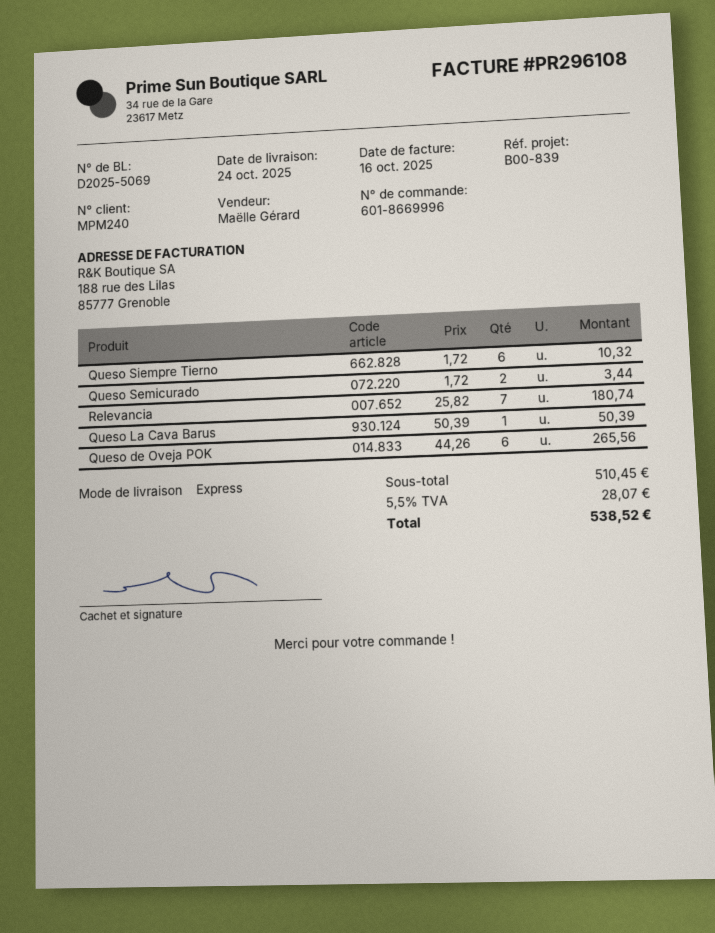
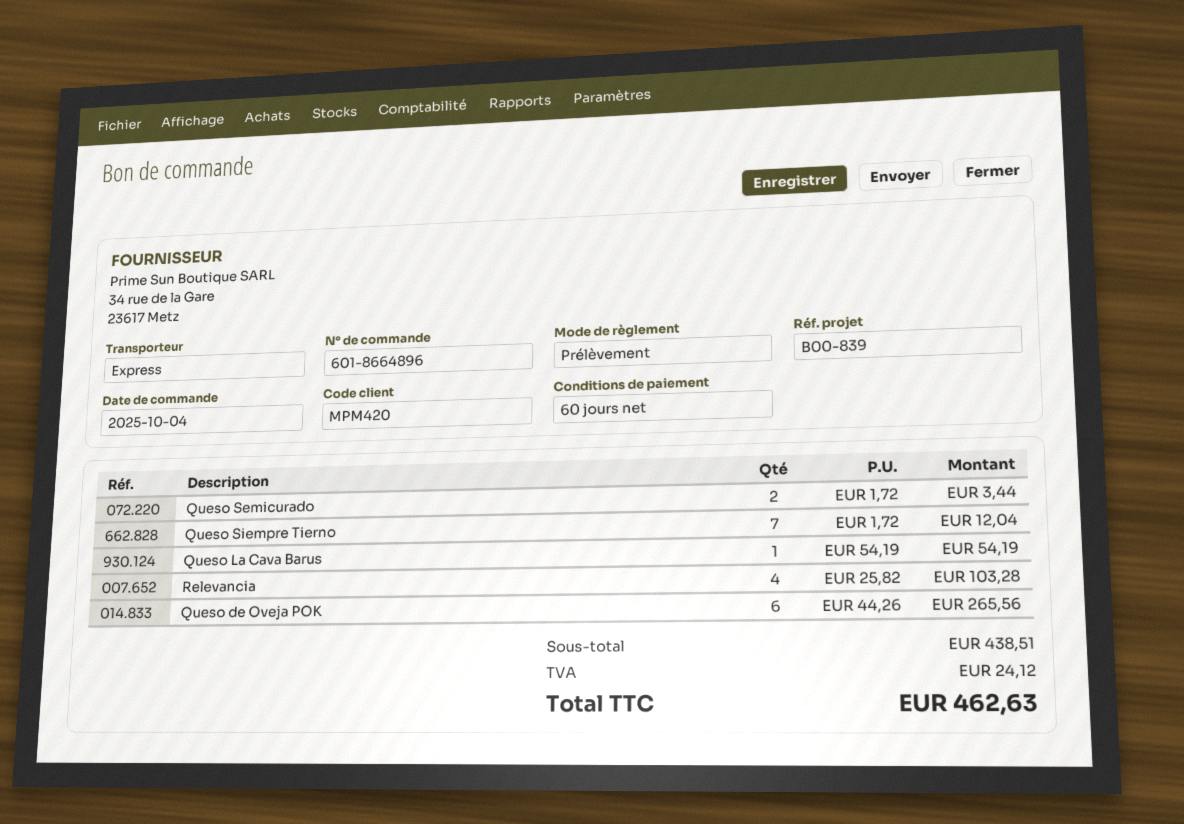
order number: 601-8669996 -> 601-8664896
customer number: MPM240 -> MPM420
Queso Siempre Tierno: 6 x 1.72 = 10.32 -> 7 x 1.72 = 12.04
Relevancia: 7 x 25.82 = 180.74 -> 4 x 25.82 = 103.28
Queso La Cava Barus: 1 x 50.39 = 50.39 -> 1 x 54.19 = 54.19
subtotal: 510.45 -> 438.51
tax: 28.07 -> 24.12
total: 538.52 -> 462.63

